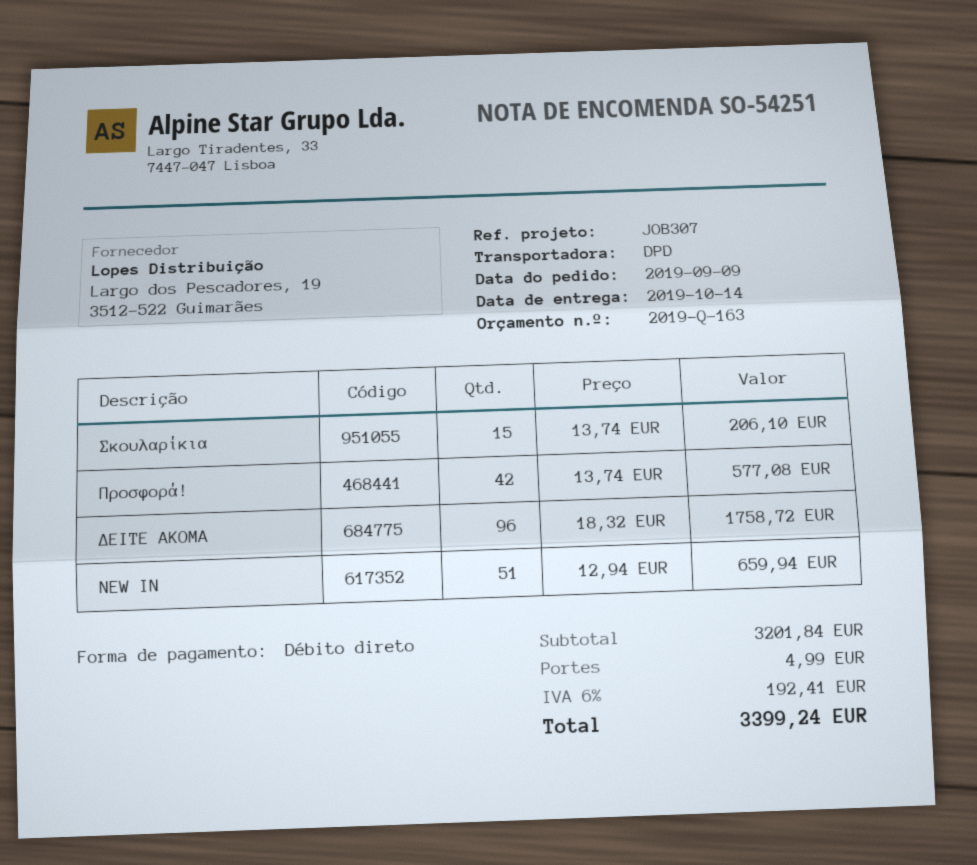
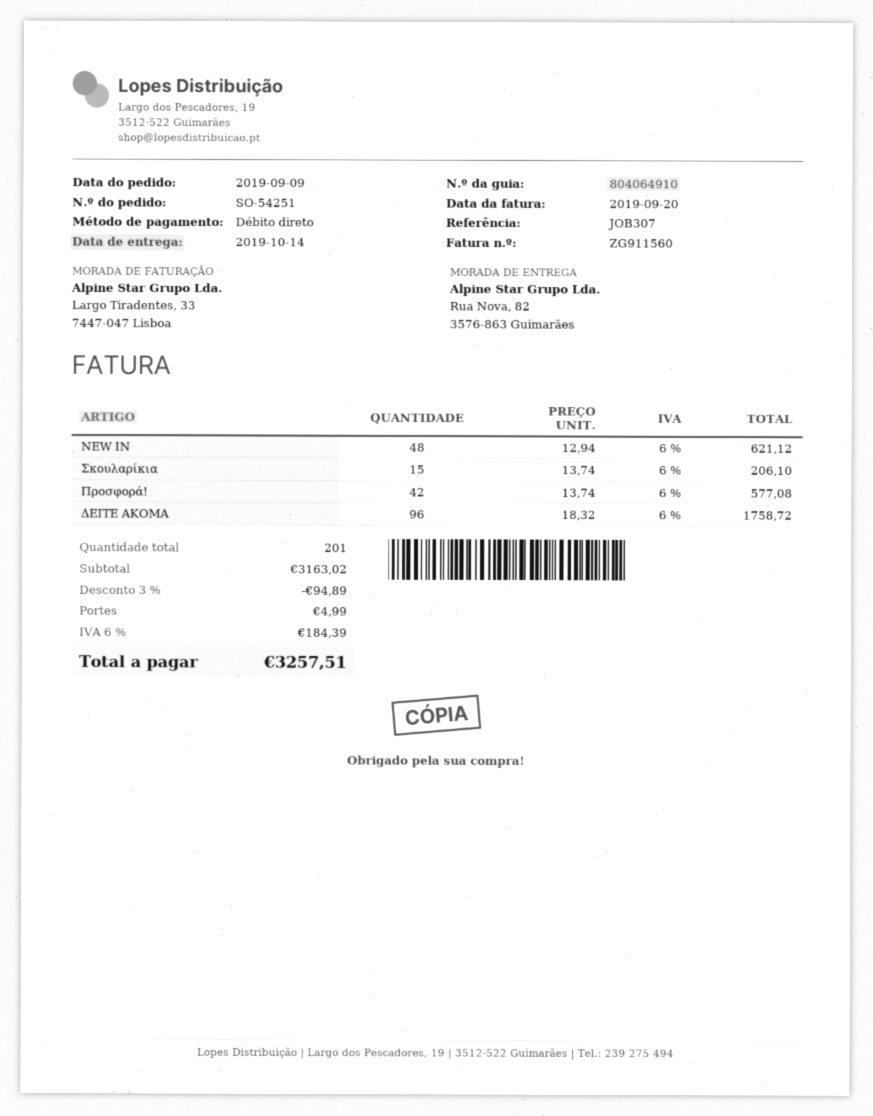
NEW IN: 51 x 12.94 = 659.94 -> 48 x 12.94 = 621.12
subtotal: 3201.84 -> 3163.02
discount: none -> 3% = 94.89
tax: 6% = 192.41 -> 6% = 184.39
total: 3399.24 -> 3257.51

